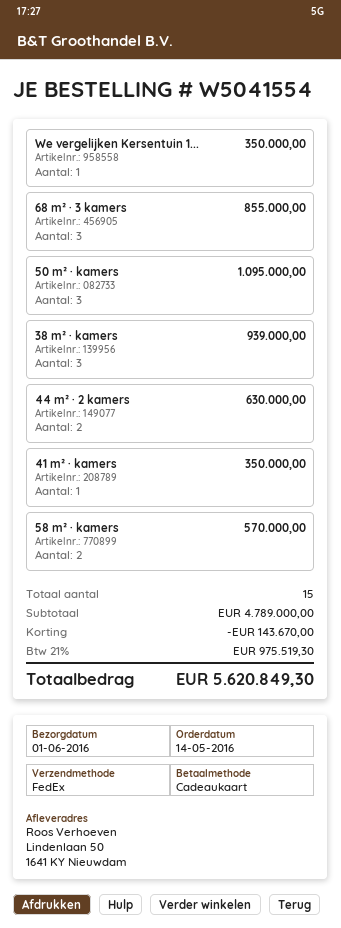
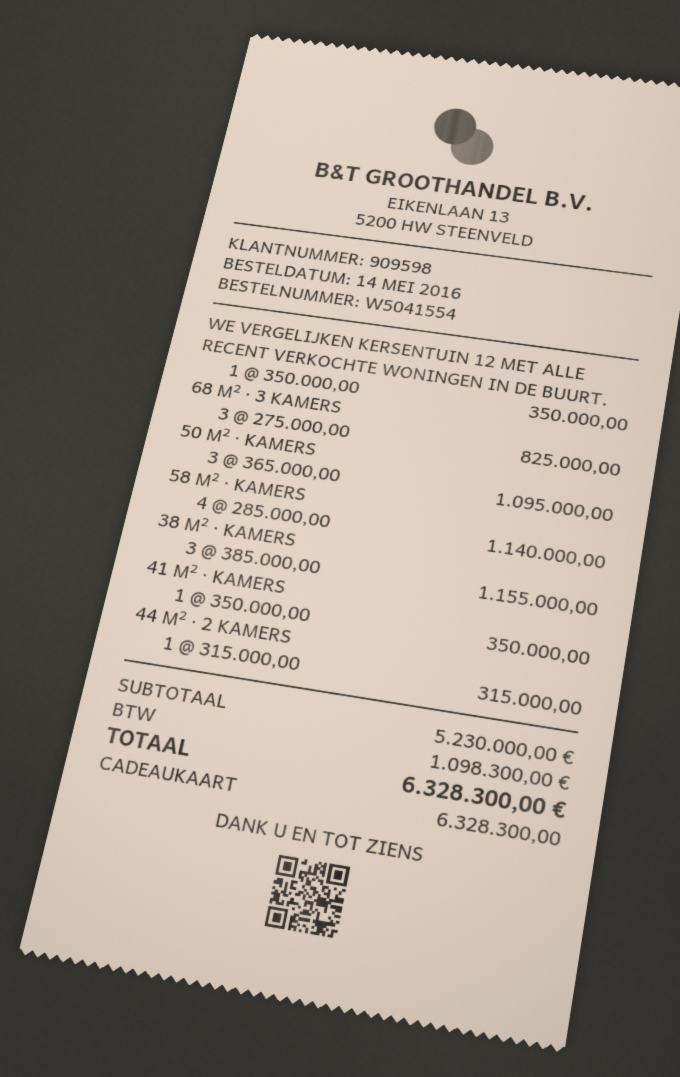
68 m² · 3 kamers: 3 for 855000.00 -> 3 for 825000.00
38 m² · kamers: 3 for 939000.00 -> 3 for 1155000.00
44 m² · 2 kamers: 2 for 630000.00 -> 1 for 315000.00
58 m² · kamers: 2 for 570000.00 -> 4 for 1140000.00
subtotal: 4789000.00 -> 5230000.00
discount: 143670.00 -> none
tax: 975519.30 -> 1098300.00
total: 5620849.30 -> 6328300.00

